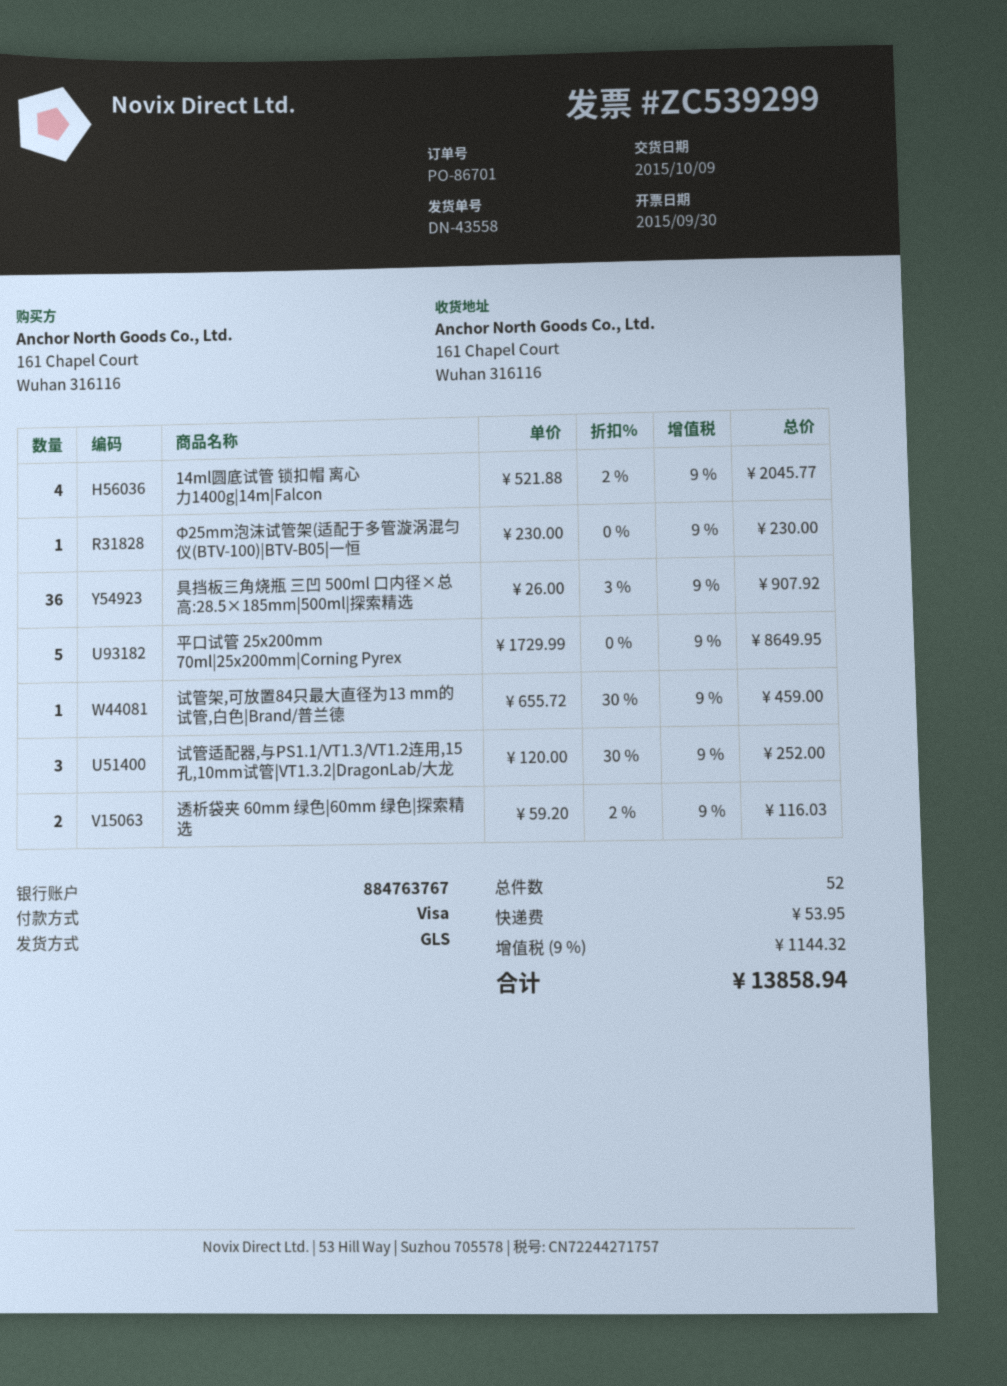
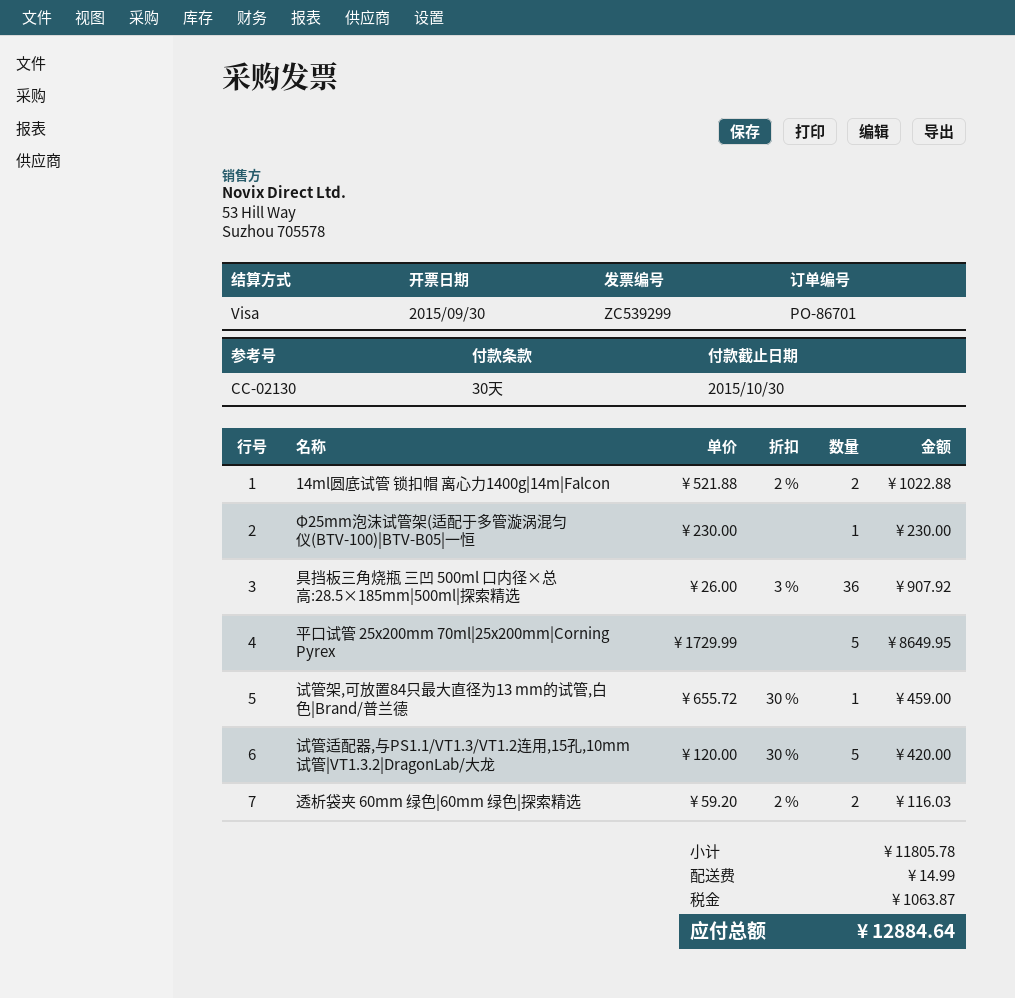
14ml圆底试管 锁扣帽 离心力1400g|14m|Falcon: 4 x 521.88 - 2% = 2045.77 -> 2 x 521.88 - 2% = 1022.88
试管适配器,与PS1.1/VT1.3/VT1.2连用,15孔,10mm试管|VT1.3.2|DragonLab/大龙: 3 x 120.00 - 30% = 252.00 -> 5 x 120.00 - 30% = 420.00
shipping: 53.95 -> 14.99
tax: 1144.32 -> 1063.87
total: 13858.94 -> 12884.64

